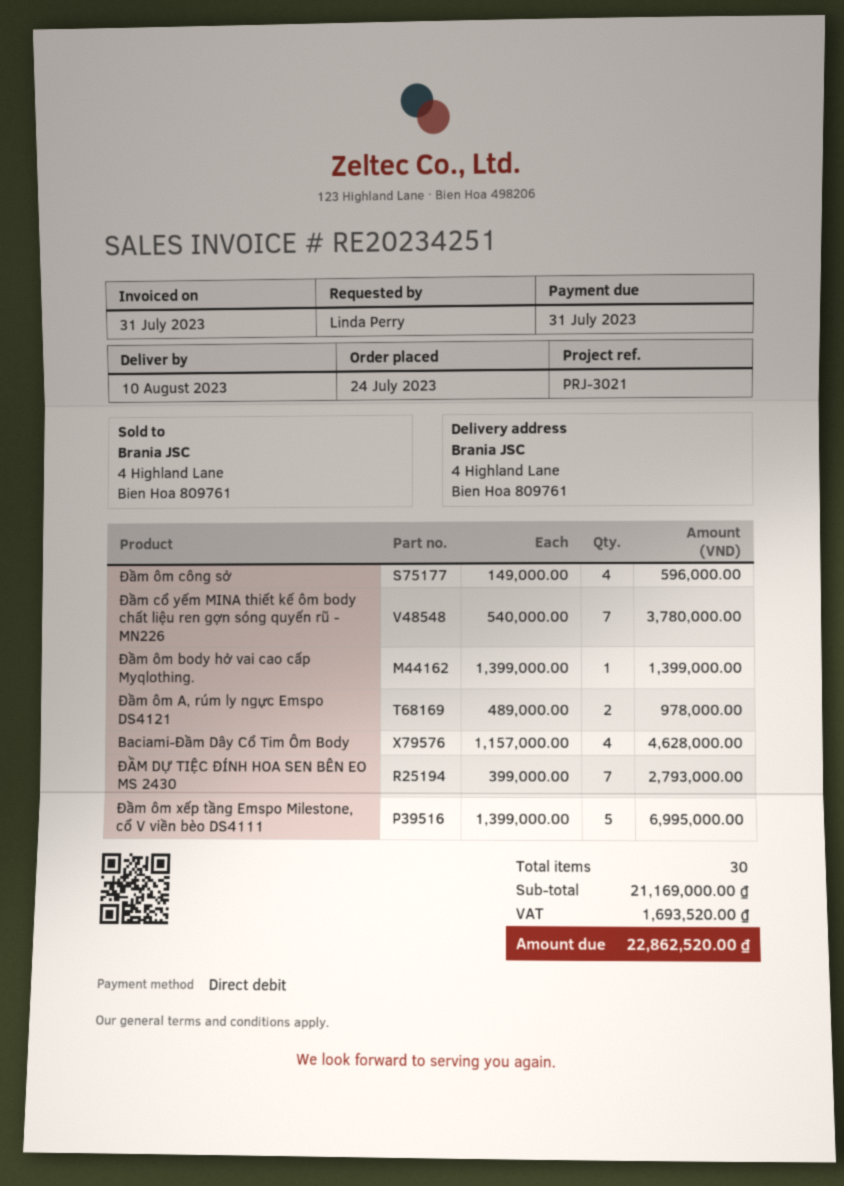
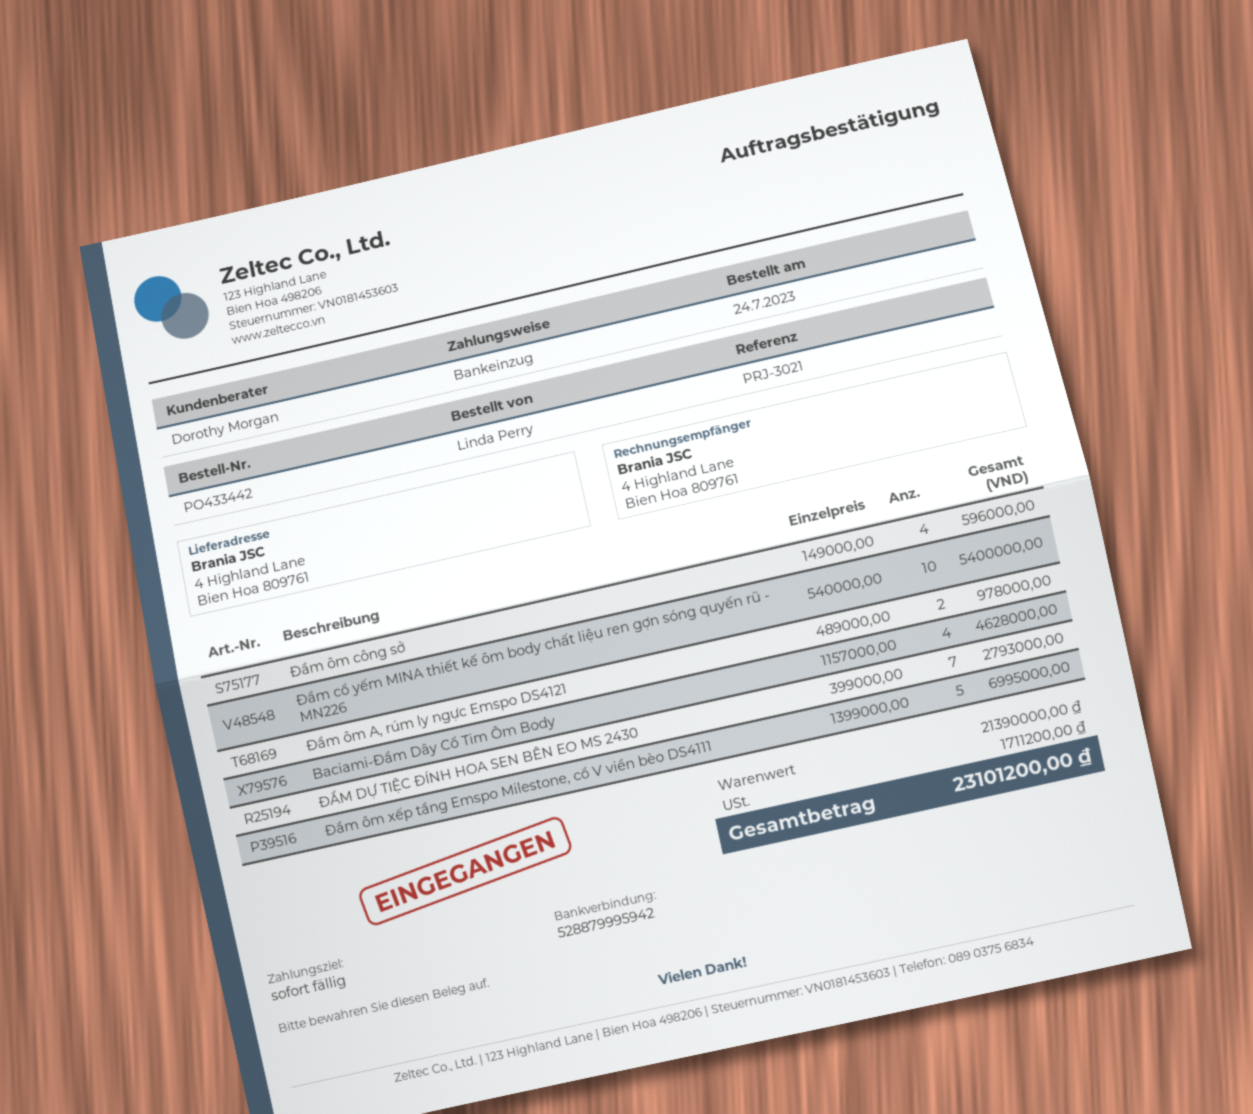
Đầm cổ yếm MINA thiết kế ôm body chất liệu ren gợn sóng quyến rũ - MN226: 7 x 540000.00 = 3780000.00 -> 10 x 540000.00 = 5400000.00
Đầm ôm body hở vai cao cấp Myqlothing.: 1 x 1399000.00 = 1399000.00 -> none
subtotal: 21169000.00 -> 21390000.00
tax: 1693520.00 -> 1711200.00
total: 22862520.00 -> 23101200.00

